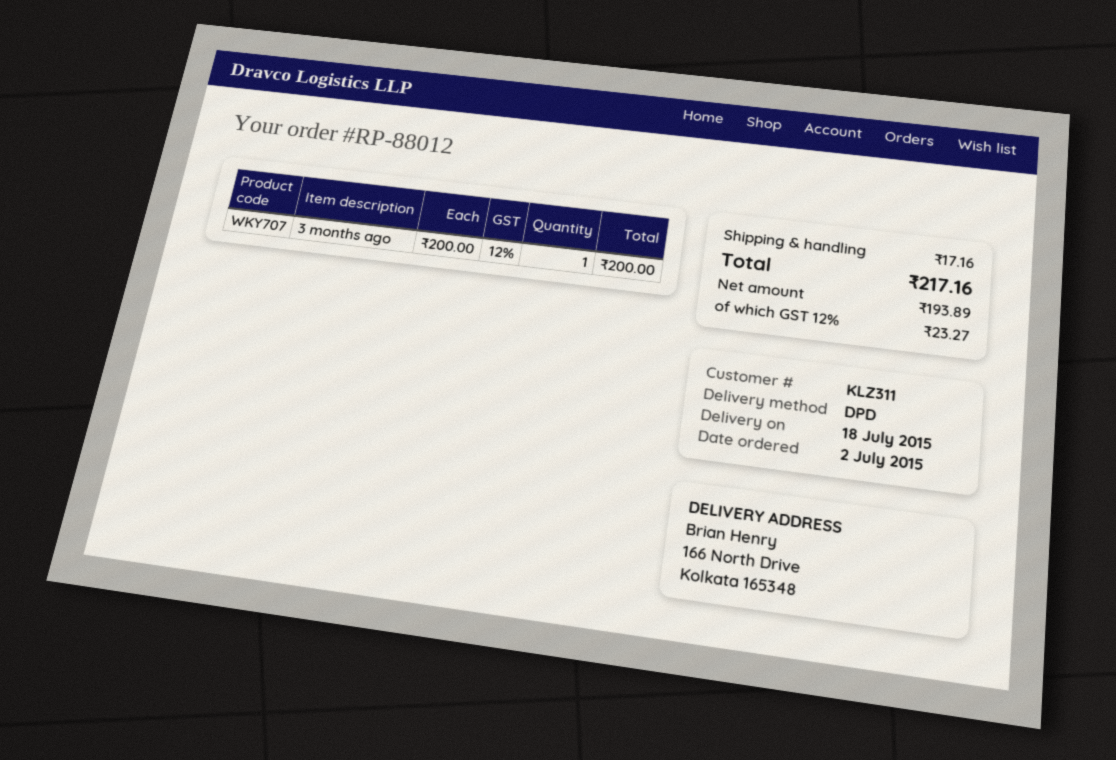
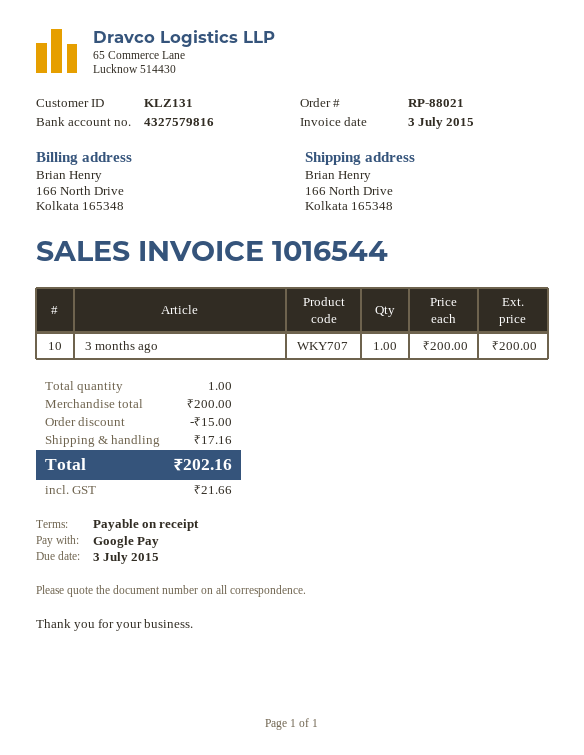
order number: RP-88012 -> RP-88021
customer number: KLZ311 -> KLZ131
discount: none -> 15.00
tax: 23.27 -> 21.66
total: 217.16 -> 202.16

